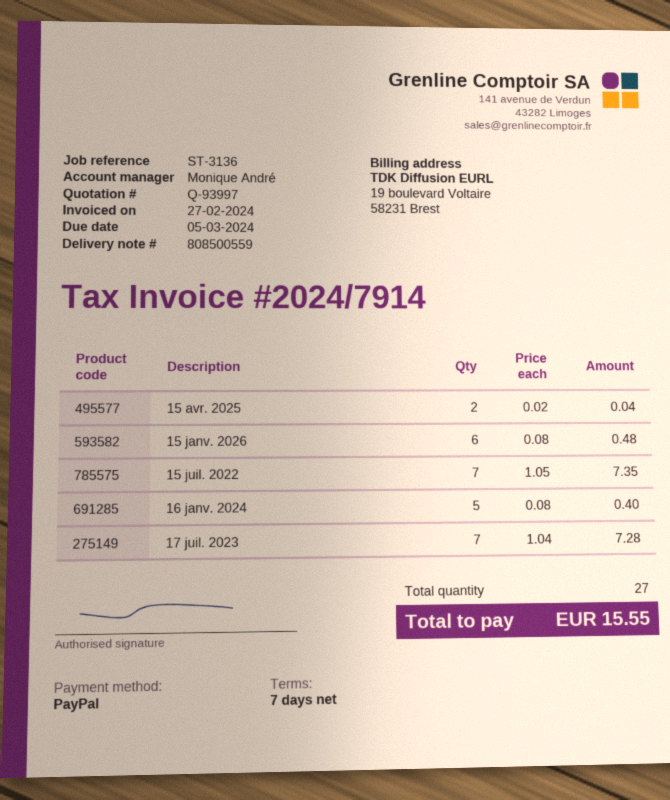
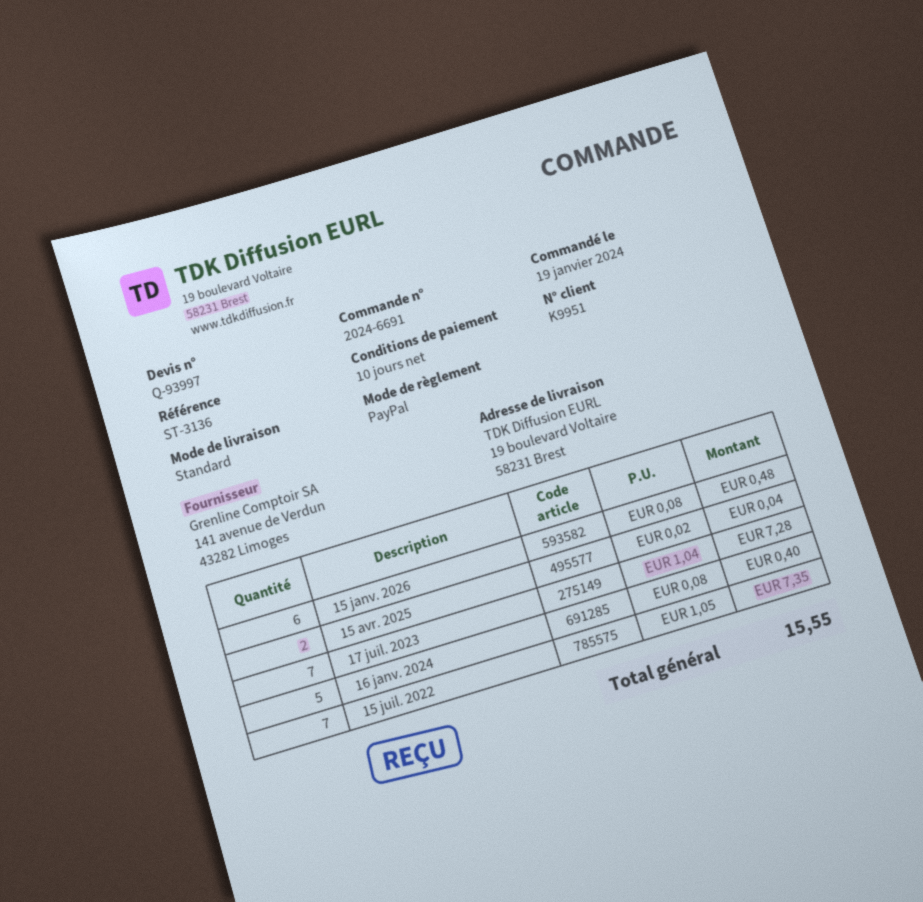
payment terms: 7 days -> 10 days

